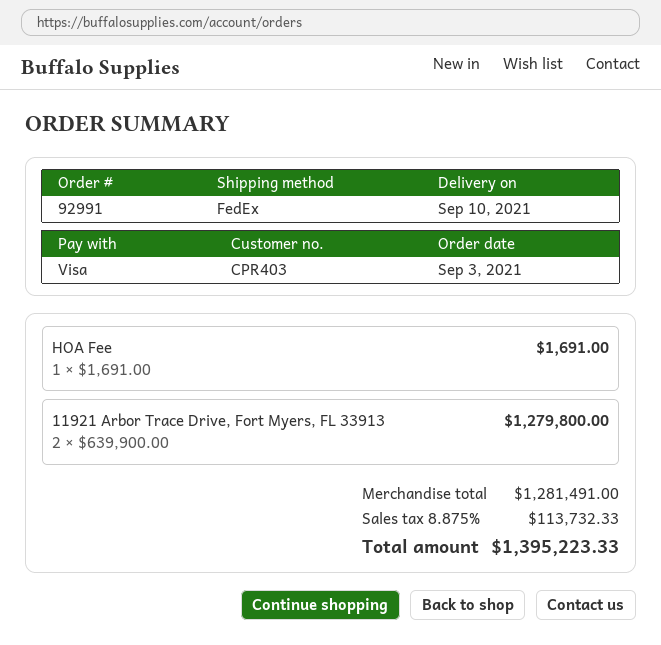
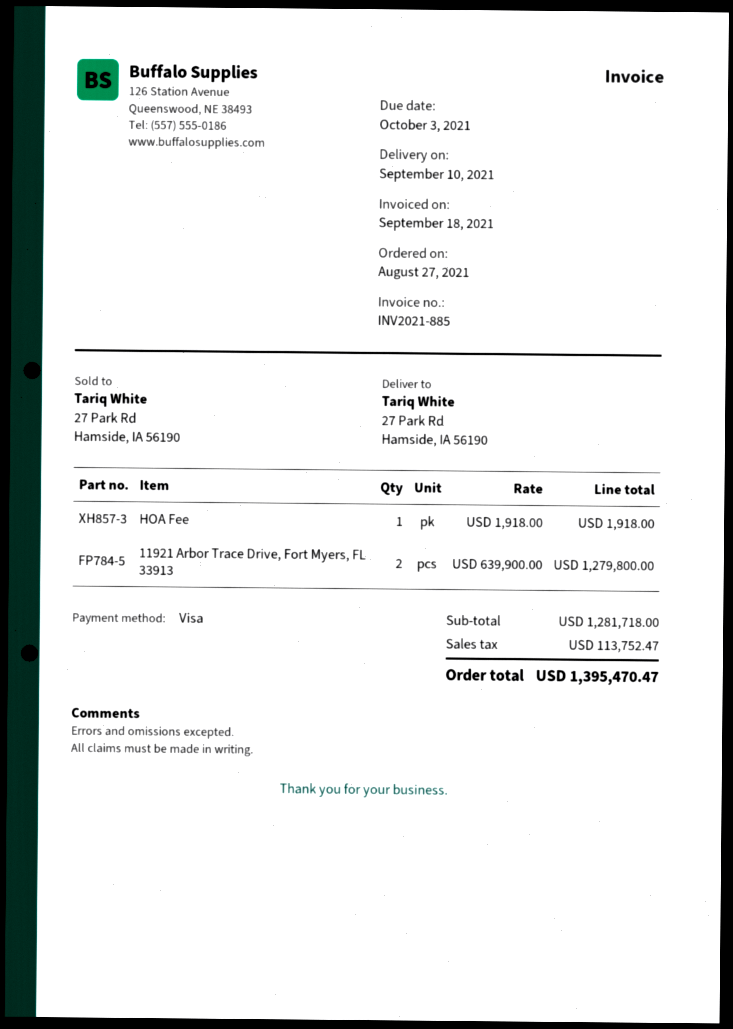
order date: 2021-09-03 -> 2021-08-27
HOA Fee: 1 x 1691.00 = 1691.00 -> 1 x 1918.00 = 1918.00
subtotal: 1281491.00 -> 1281718.00
tax: 113732.33 -> 113752.47
total: 1395223.33 -> 1395470.47

